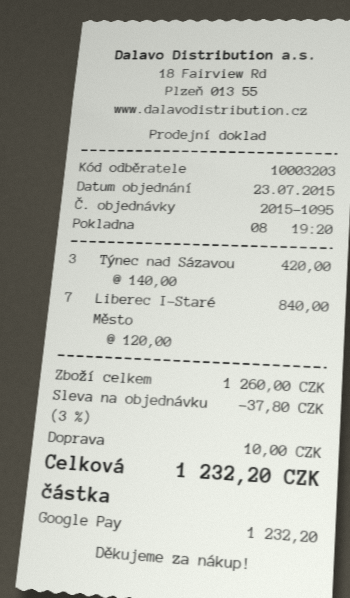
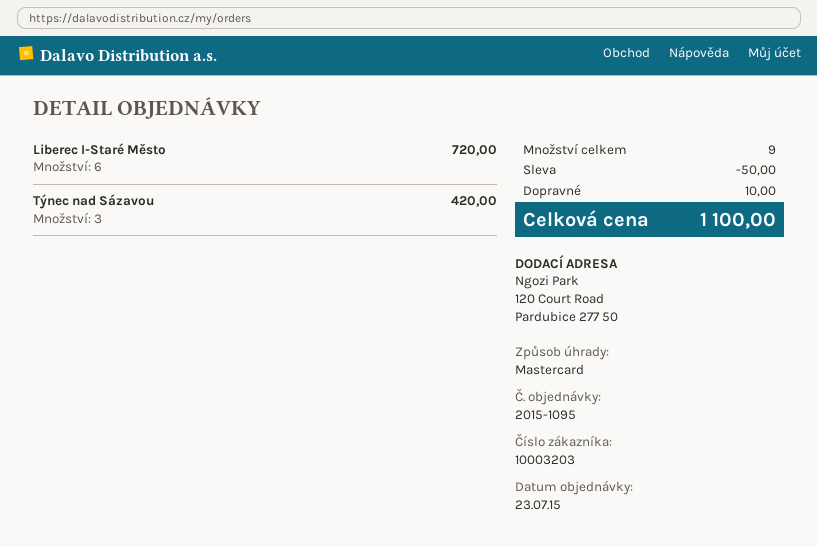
payment method: Google Pay -> Mastercard
Liberec I-Staré Město: 7 for 840.00 -> 6 for 720.00
discount: 37.80 -> 50.00
total: 1232.20 -> 1100.00

